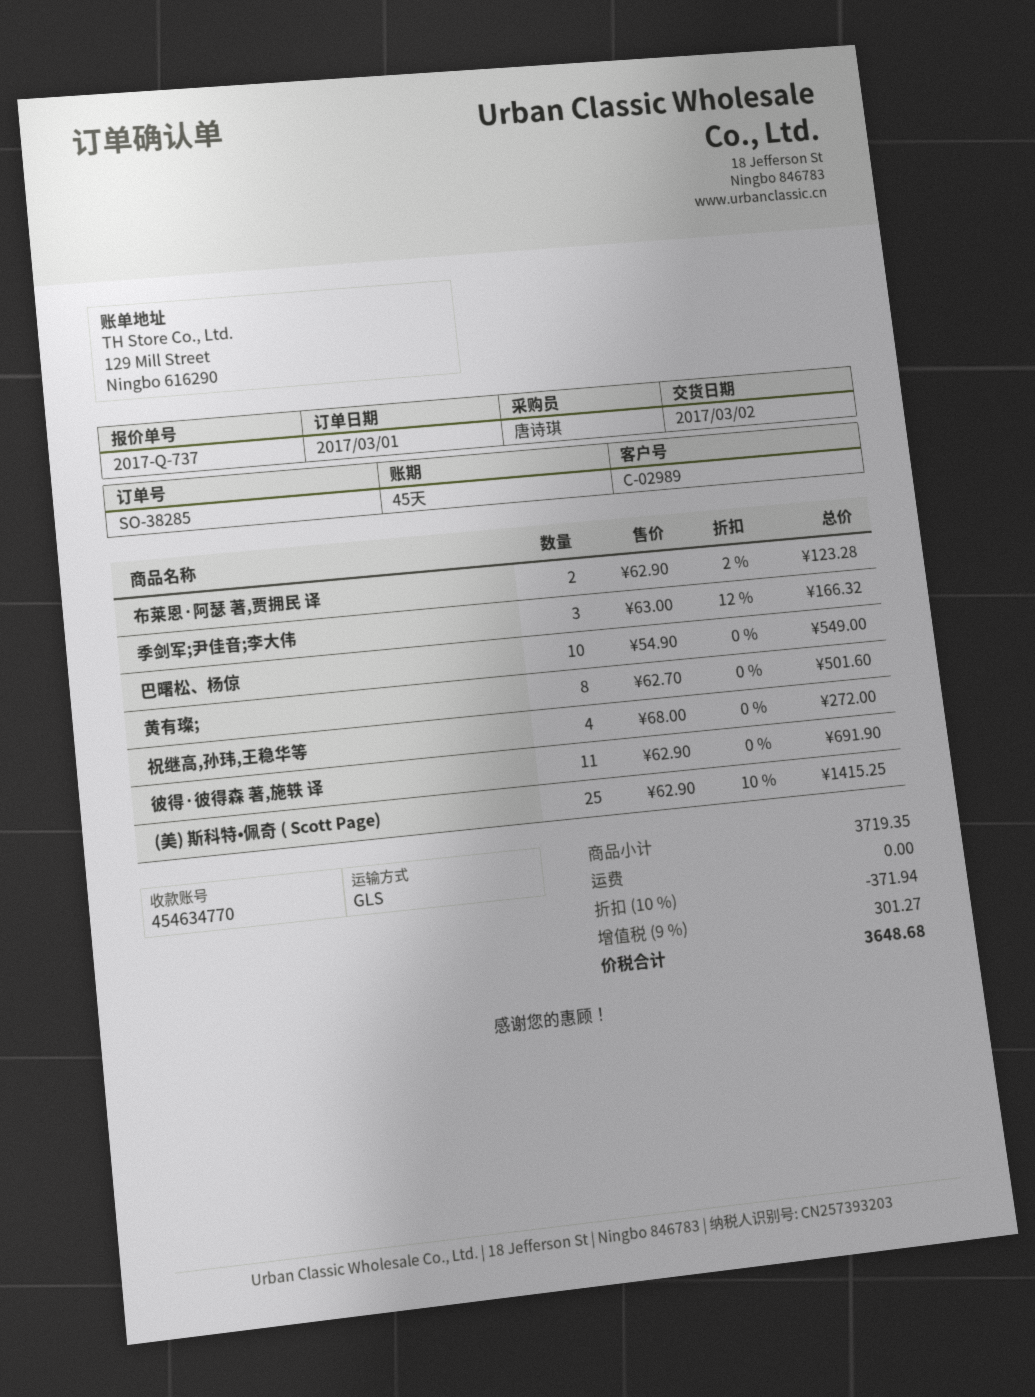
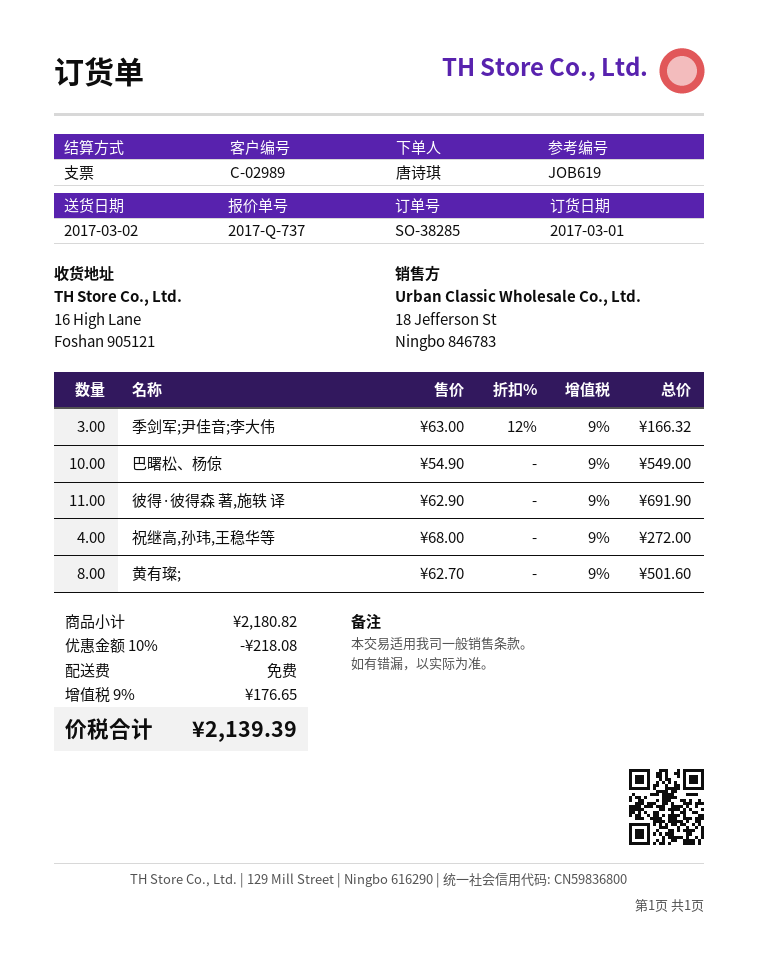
布莱恩·阿瑟 著,贾拥民 译: 2 x 62.90 - 2% = 123.28 -> none
(美) 斯科特•佩奇 ( Scott Page): 25 x 62.90 - 10% = 1415.25 -> none
subtotal: 3719.35 -> 2180.82
discount: 10% = 371.94 -> 10% = 218.08
tax: 9% = 301.27 -> 9% = 176.65
total: 3648.68 -> 2139.39

